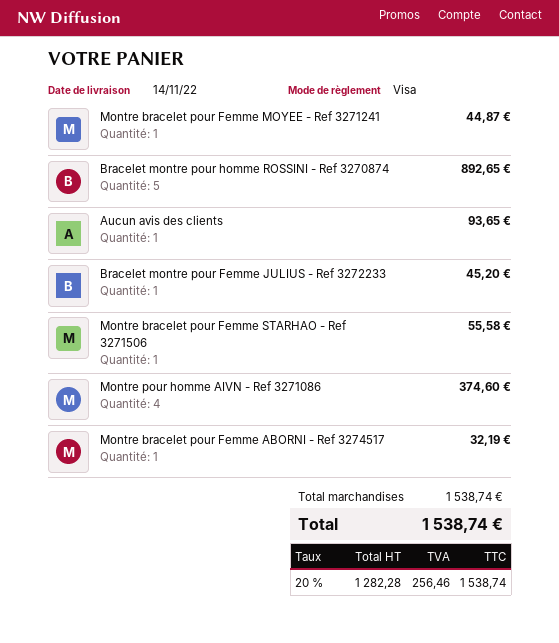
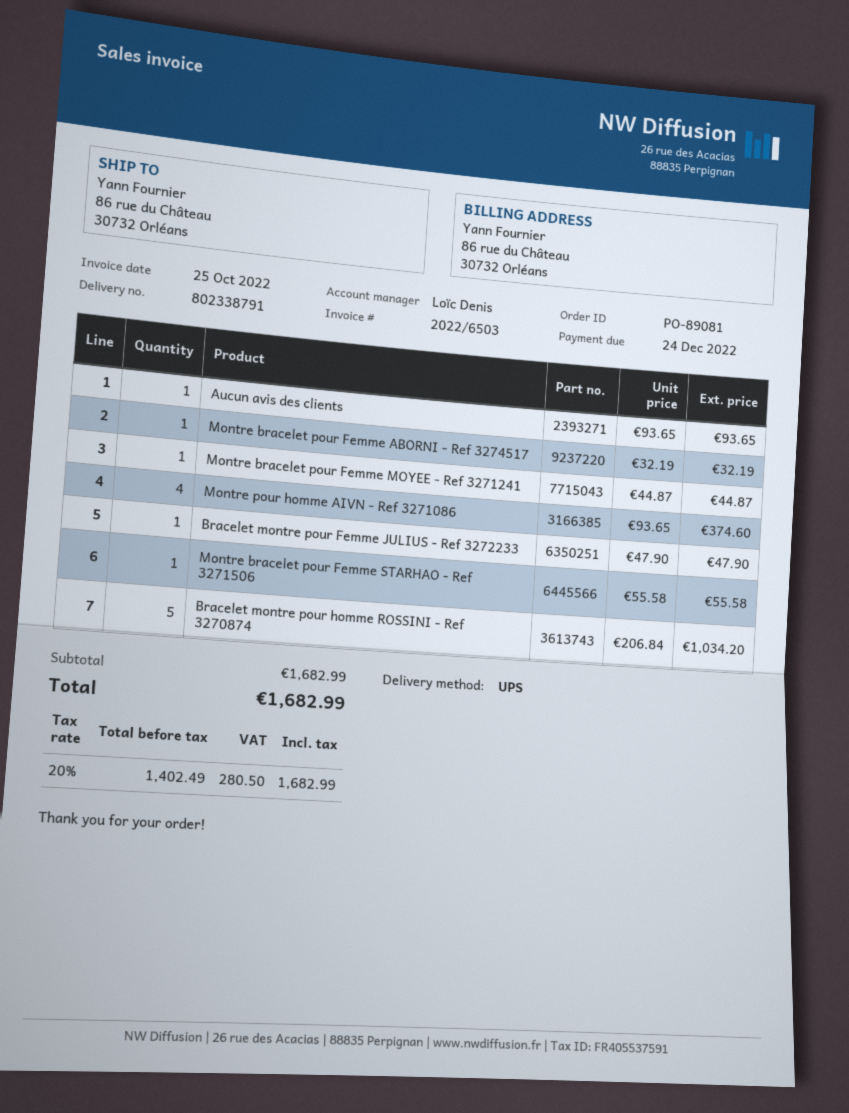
Bracelet montre pour homme ROSSINI - Ref 3270874: 5 for 892.65 -> 5 for 1034.20
Bracelet montre pour Femme JULIUS - Ref 3272233: 1 for 45.20 -> 1 for 47.90
subtotal: 1538.74 -> 1682.99
net: 1282.28 -> 1402.49
tax: 20% = 256.46 -> 20% = 280.50
total: 1538.74 -> 1682.99

